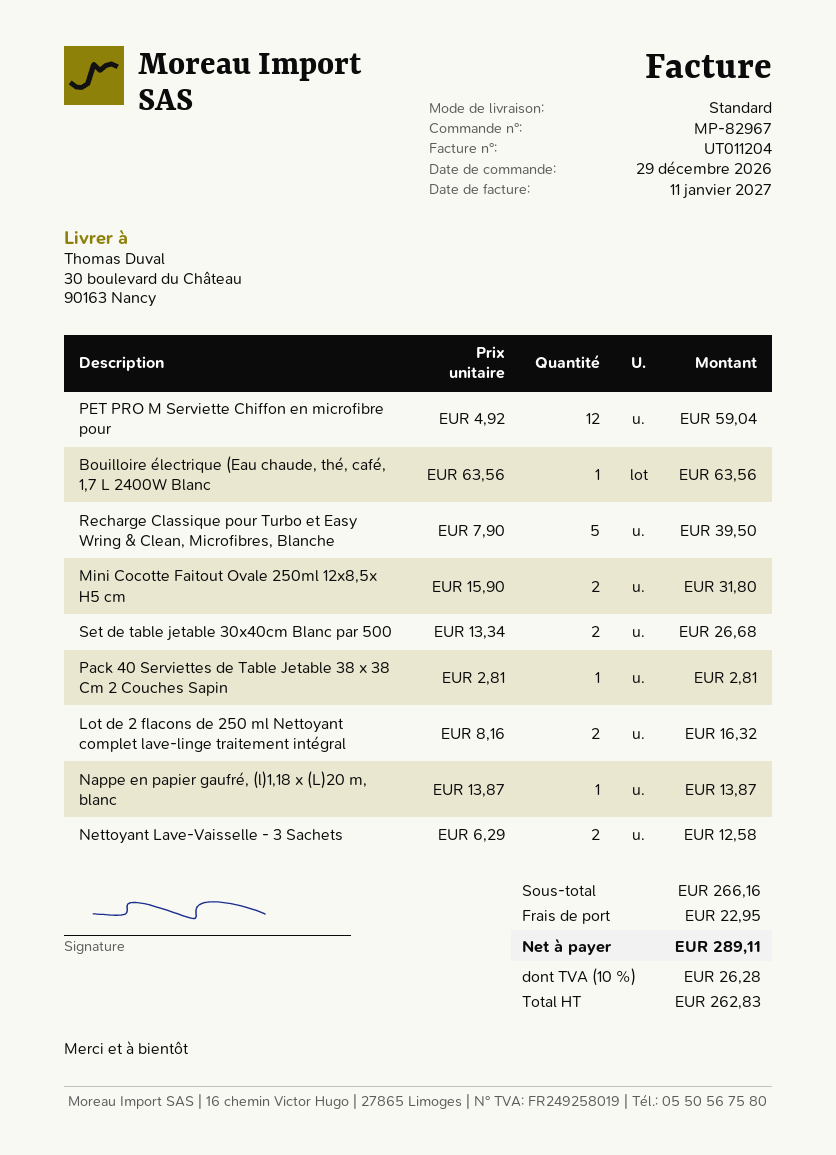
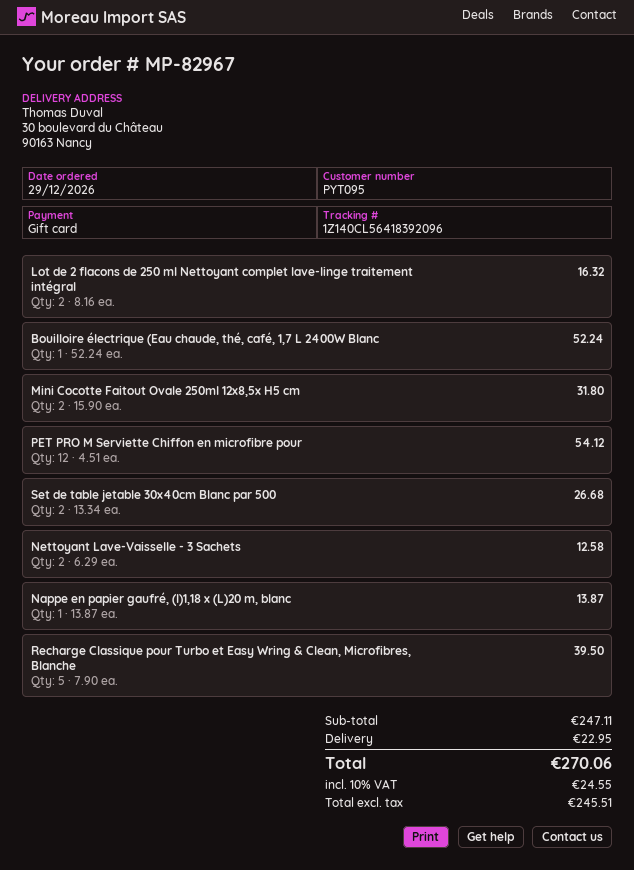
PET PRO M Serviette Chiffon en microfibre pour: 12 x 4.92 = 59.04 -> 12 x 4.51 = 54.12
Bouilloire électrique (Eau chaude, thé, café, 1,7 L 2400W Blanc: 1 x 63.56 = 63.56 -> 1 x 52.24 = 52.24
Pack 40 Serviettes de Table Jetable 38 x 38 Cm 2 Couches Sapin: 1 x 2.81 = 2.81 -> none
subtotal: 266.16 -> 247.11
net: 262.83 -> 245.51
tax: 10% = 26.28 -> 10% = 24.55
total: 289.11 -> 270.06

